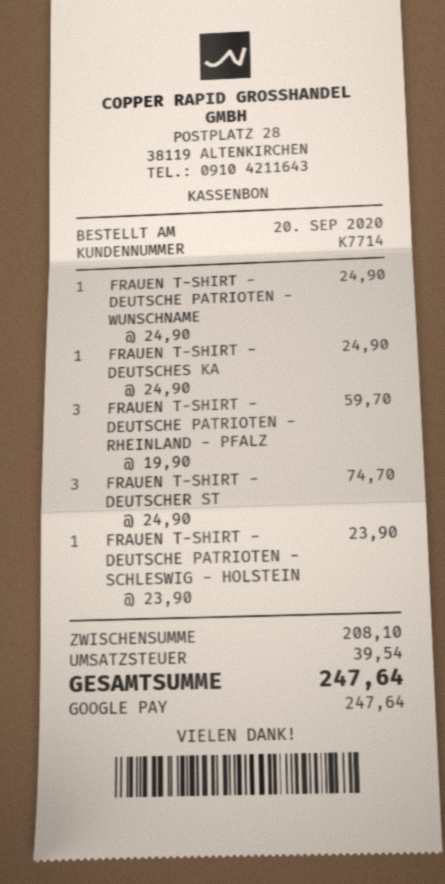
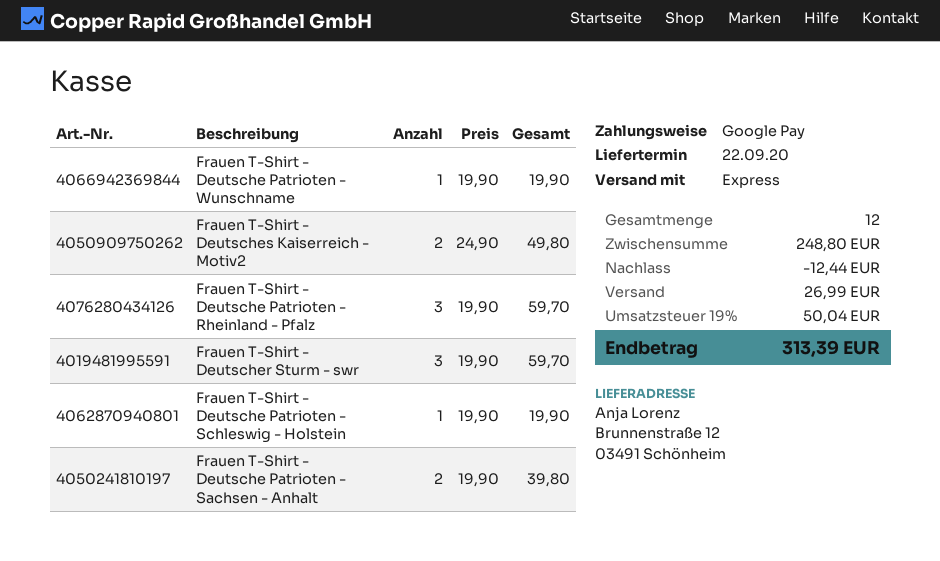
FRAUEN T-SHIRT - DEUTSCHE PATRIOTEN - WUNSCHNAME: 1 x 24.90 = 24.90 -> 1 x 19.90 = 19.90
FRAUEN T-SHIRT - DEUTSCHES KA: 1 x 24.90 = 24.90 -> 2 x 24.90 = 49.80
FRAUEN T-SHIRT - DEUTSCHER ST: 3 x 24.90 = 74.70 -> 3 x 19.90 = 59.70
FRAUEN T-SHIRT - DEUTSCHE PATRIOTEN - SCHLESWIG - HOLSTEIN: 1 x 23.90 = 23.90 -> 1 x 19.90 = 19.90
Frauen T-Shirt - Deutsche Patrioten - Sachsen - Anhalt: none -> 2 x 19.90 = 39.80
subtotal: 208.10 -> 248.80
discount: none -> 12.44
shipping: none -> 26.99
tax: 39.54 -> 50.04
total: 247.64 -> 313.39

